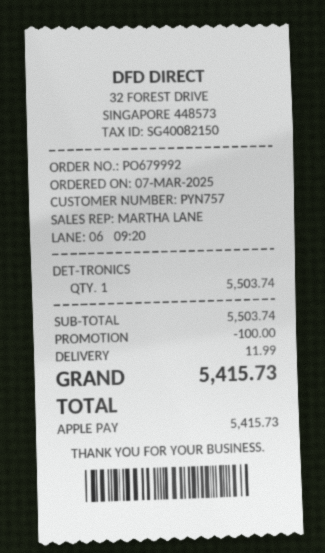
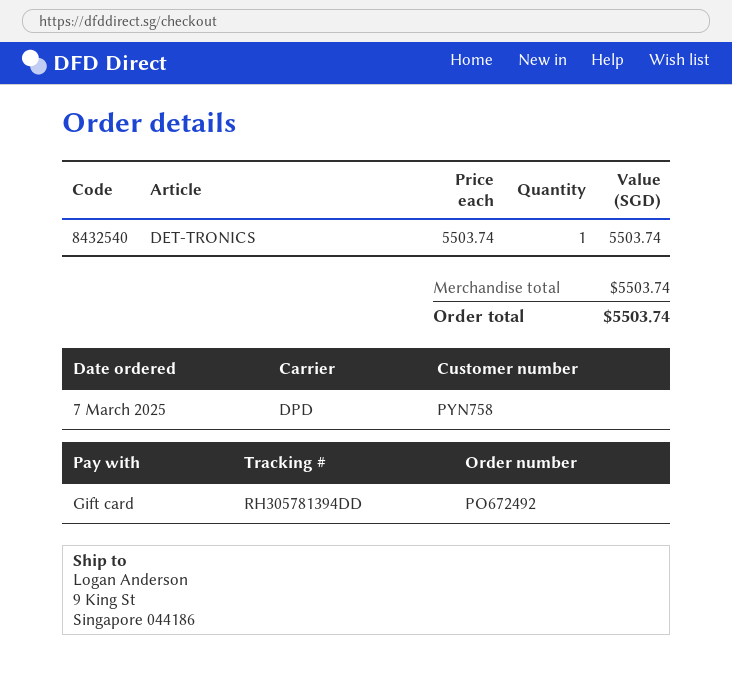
order number: PO679992 -> PO672492
customer number: PYN757 -> PYN758
payment method: Apple Pay -> gift card
discount: 100.00 -> none
shipping: 11.99 -> none
total: 5415.73 -> 5503.74

